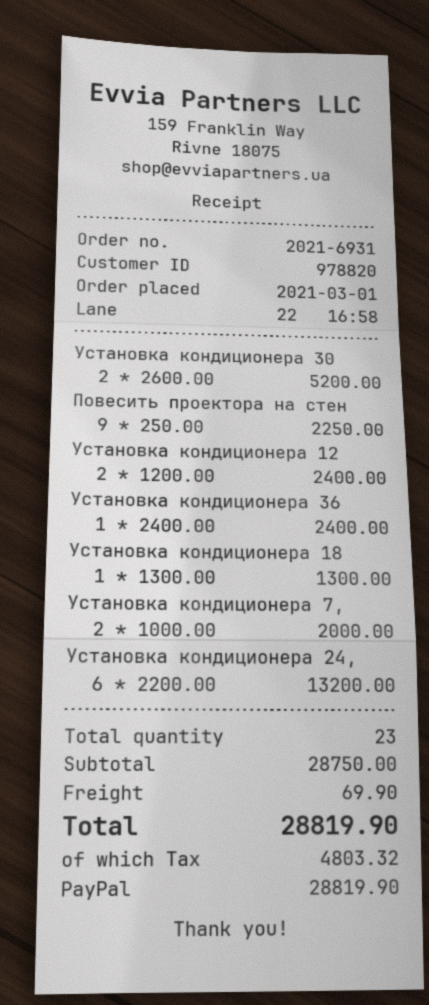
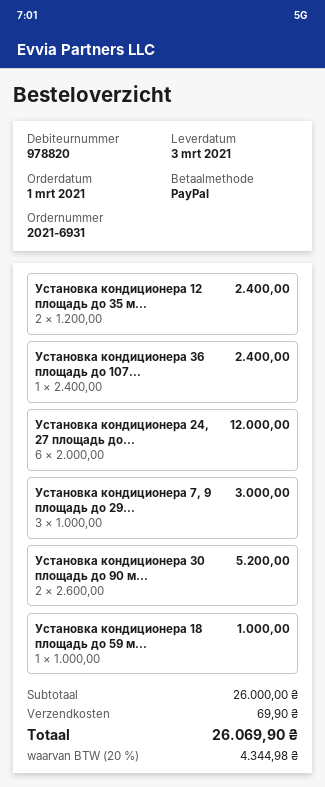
Повесить проектора на стен: 9 x 250.00 = 2250.00 -> none
Установка кондиционера 18: 1 x 1300.00 = 1300.00 -> 1 x 1000.00 = 1000.00
Установка кондиционера 7,: 2 x 1000.00 = 2000.00 -> 3 x 1000.00 = 3000.00
Установка кондиционера 24,: 6 x 2200.00 = 13200.00 -> 6 x 2000.00 = 12000.00
subtotal: 28750.00 -> 26000.00
tax: 4803.32 -> 4344.98
total: 28819.90 -> 26069.90

